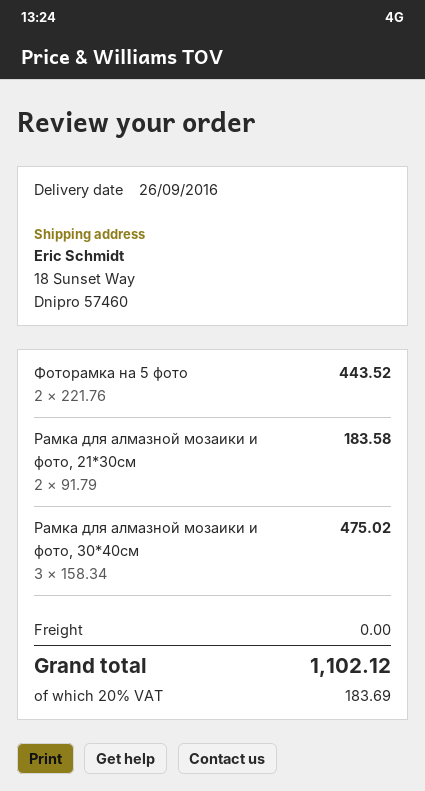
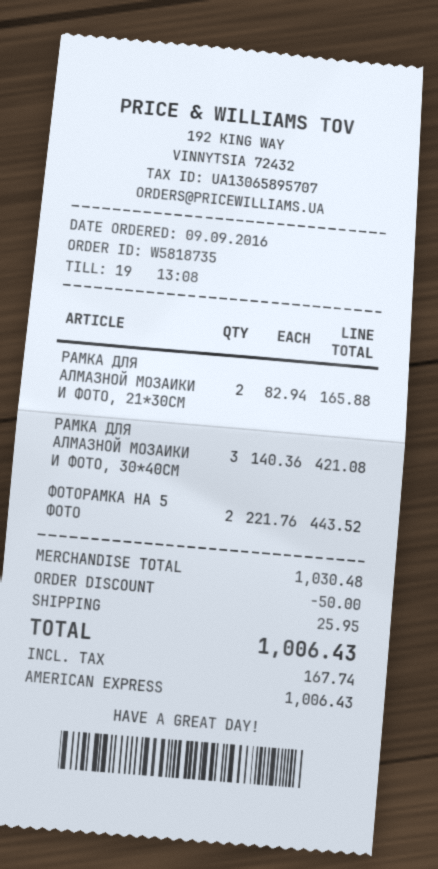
Рамка для алмазной мозаики и фото, 21*30см: 2 x 91.79 = 183.58 -> 2 x 82.94 = 165.88
Рамка для алмазной мозаики и фото, 30*40см: 3 x 158.34 = 475.02 -> 3 x 140.36 = 421.08
discount: none -> 50.00
shipping: 0.00 -> 25.95
tax: 183.69 -> 167.74
total: 1102.12 -> 1006.43

